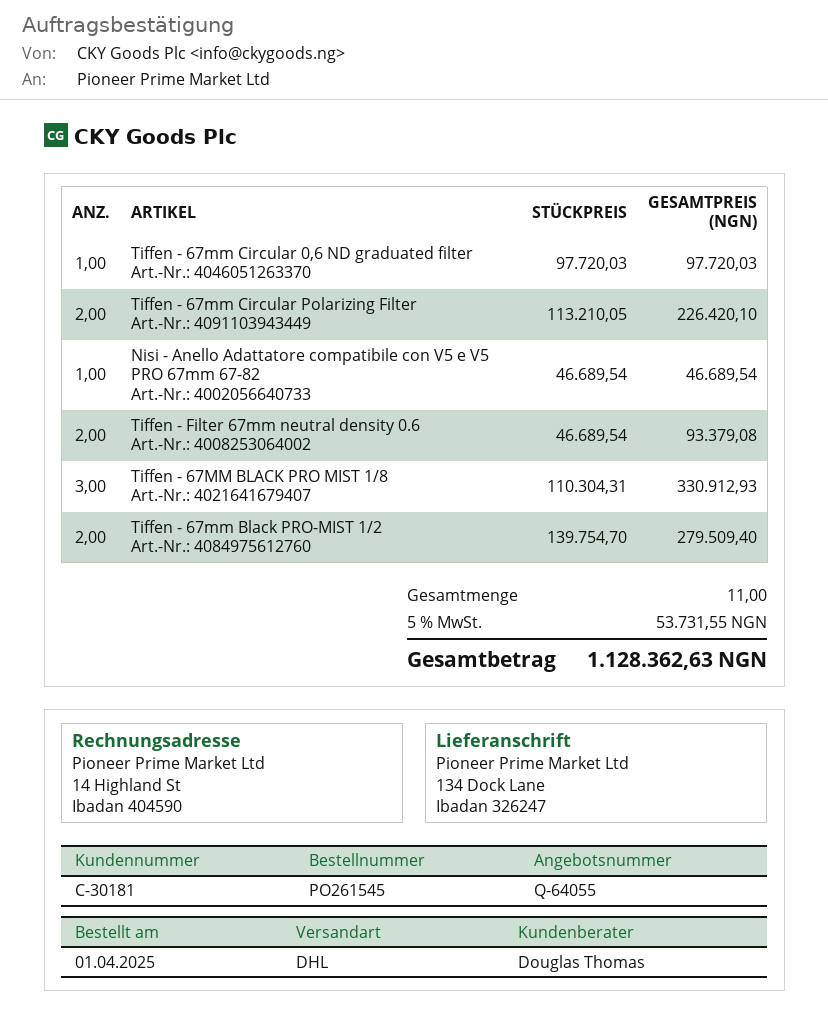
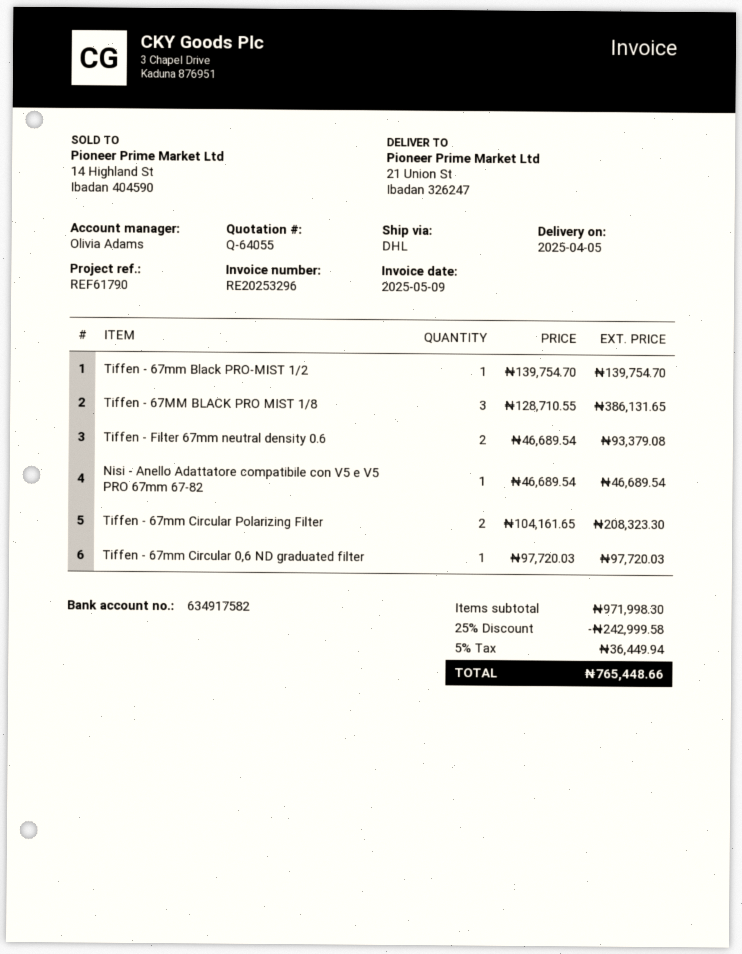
sales rep: Douglas Thomas -> Olivia Adams
ship to: 134 Dock Lane, Ibadan 326247 -> 21 Union St, Ibadan 326247
Tiffen - 67mm Circular Polarizing Filter: 2 x 113210.05 = 226420.10 -> 2 x 104161.65 = 208323.30
Tiffen - 67MM BLACK PRO MIST 1/8: 3 x 110304.31 = 330912.93 -> 3 x 128710.55 = 386131.65
Tiffen - 67mm Black PRO-MIST 1/2: 2 x 139754.70 = 279509.40 -> 1 x 139754.70 = 139754.70
discount: none -> 25% = 242999.58
tax: 5% = 53731.55 -> 5% = 36449.94
total: 1128362.63 -> 765448.66

